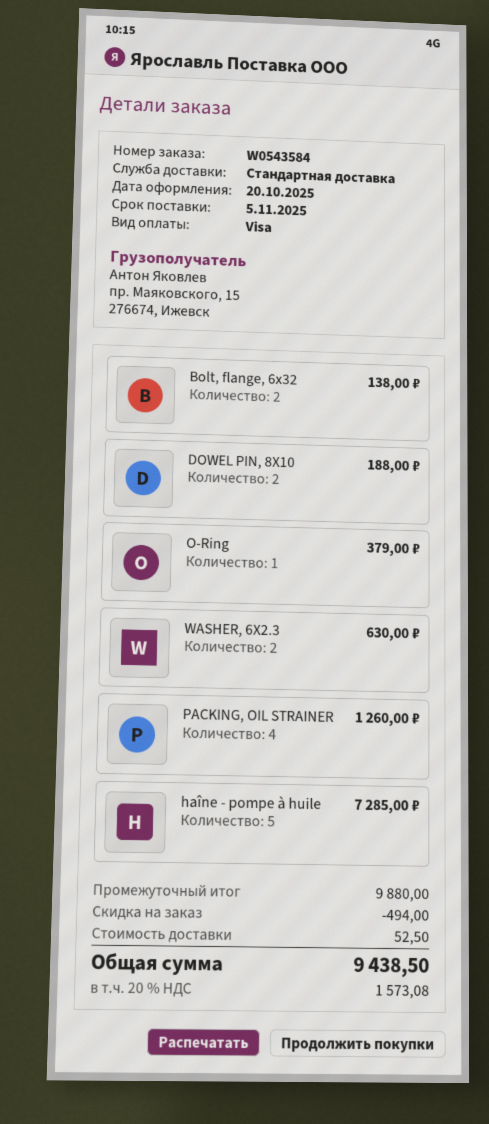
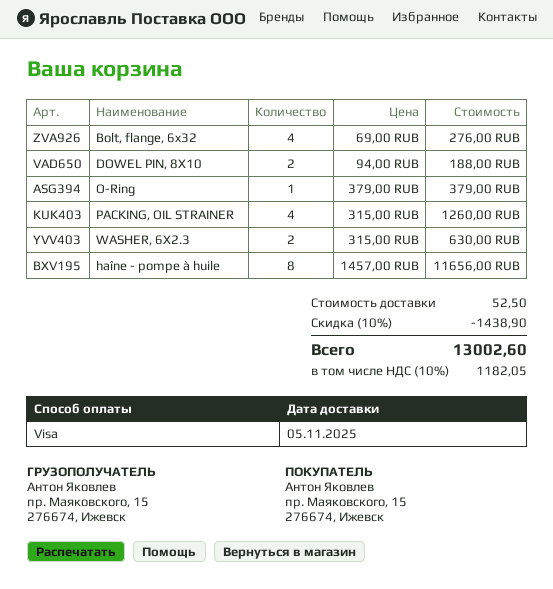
Bolt, flange, 6x32: 2 for 138.00 -> 4 for 276.00
haîne - pompe à huile: 5 for 7285.00 -> 8 for 11656.00
discount: 494.00 -> 1438.90
tax: 20% = 1573.08 -> 10% = 1182.05
total: 9438.50 -> 13002.60

